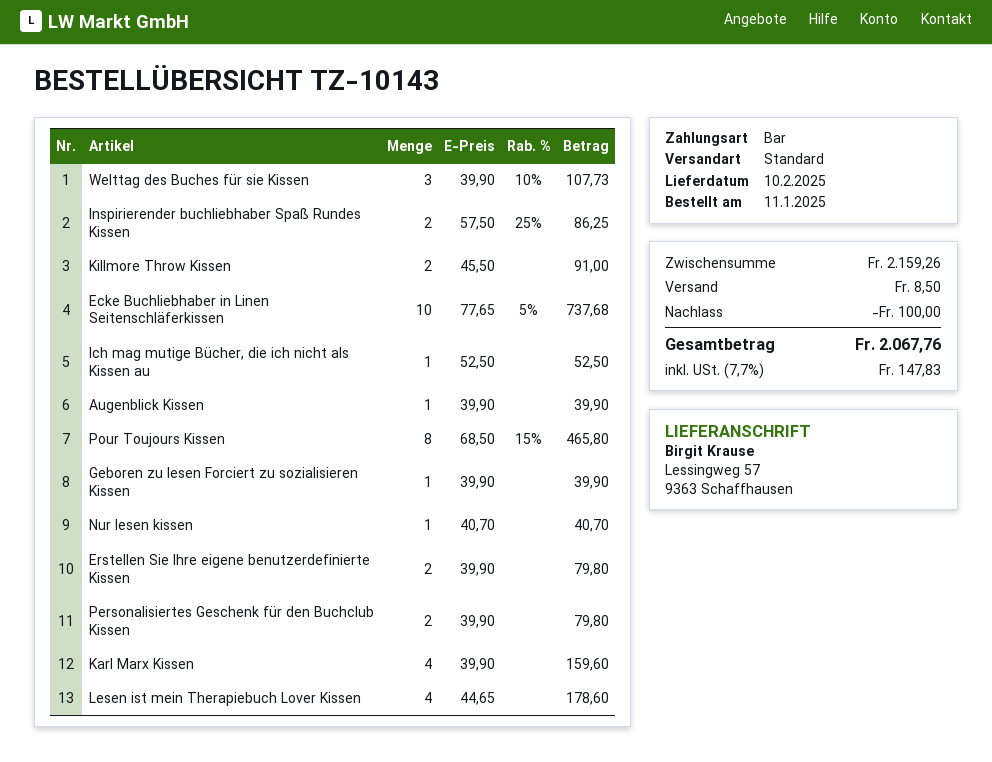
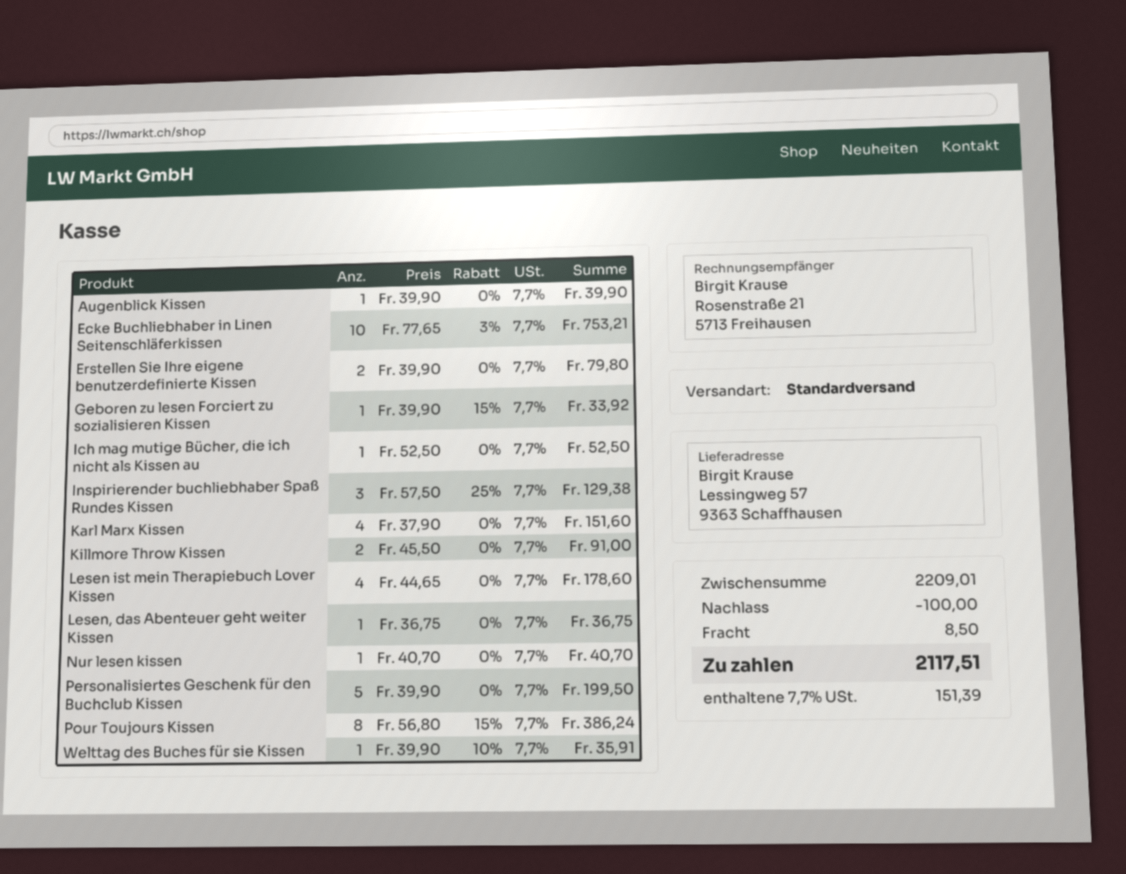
Welttag des Buches für sie Kissen: 3 x 39.90 - 10% = 107.73 -> 1 x 39.90 - 10% = 35.91
Inspirierender buchliebhaber Spaß Rundes Kissen: 2 x 57.50 - 25% = 86.25 -> 3 x 57.50 - 25% = 129.38
Ecke Buchliebhaber in Linen Seitenschläferkissen: 10 x 77.65 - 5% = 737.68 -> 10 x 77.65 - 3% = 753.21
Pour Toujours Kissen: 8 x 68.50 - 15% = 465.80 -> 8 x 56.80 - 15% = 386.24
Geboren zu lesen Forciert zu sozialisieren Kissen: 1 x 39.90 = 39.90 -> 1 x 39.90 - 15% = 33.92
Personalisiertes Geschenk für den Buchclub Kissen: 2 x 39.90 = 79.80 -> 5 x 39.90 = 199.50
Karl Marx Kissen: 4 x 39.90 = 159.60 -> 4 x 37.90 = 151.60
Lesen, das Abenteuer geht weiter Kissen: none -> 1 x 36.75 = 36.75
subtotal: 2159.26 -> 2209.01
tax: 7.7% = 147.83 -> 7.7% = 151.39
total: 2067.76 -> 2117.51

